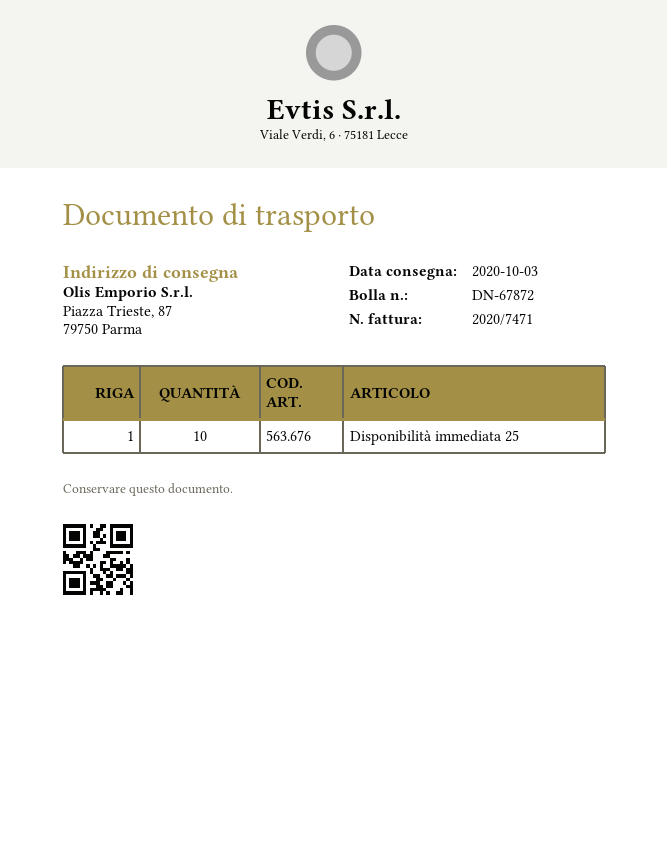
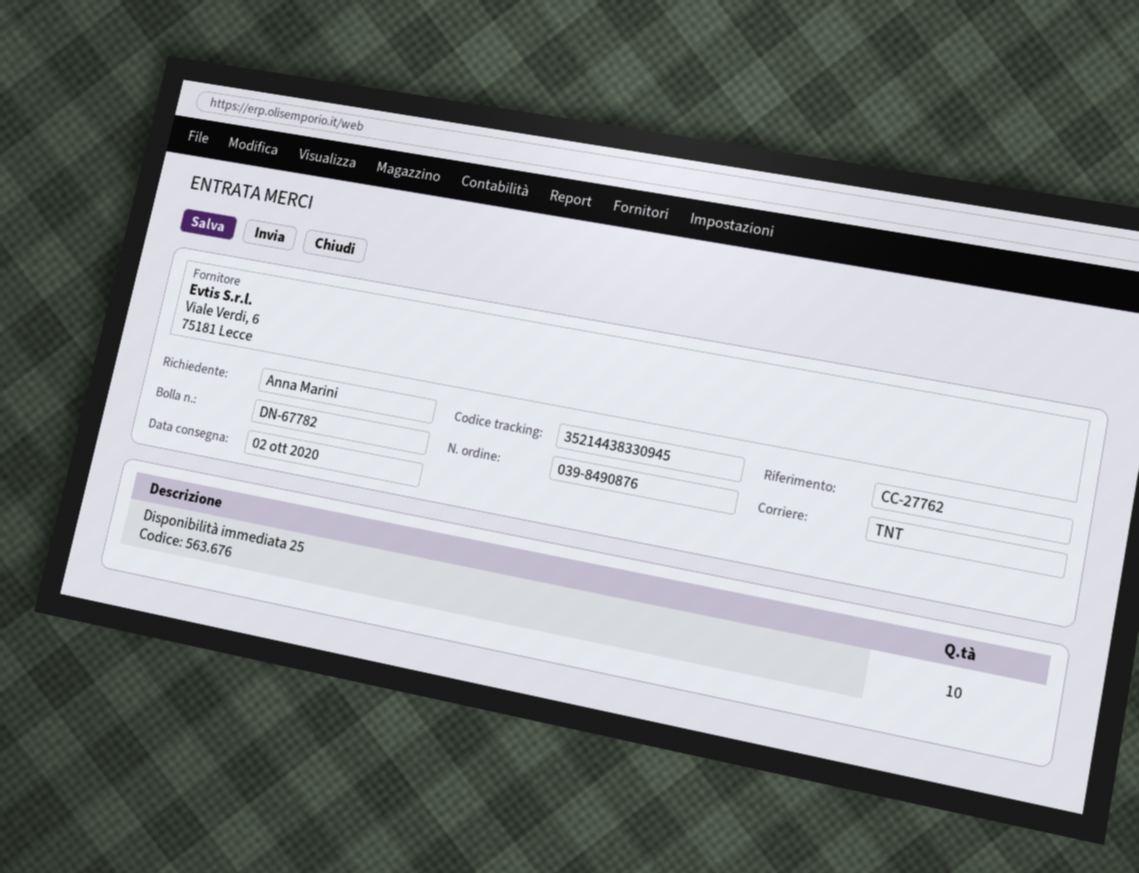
delivery note number: DN-67872 -> DN-67782
delivery date: 2020-10-03 -> 2020-10-02

